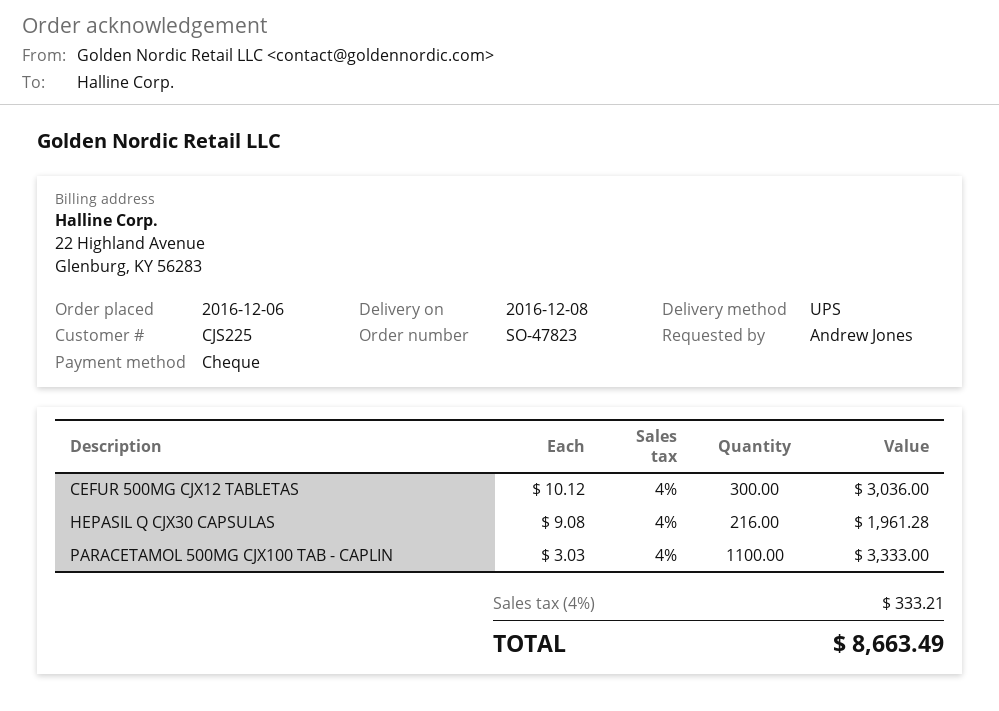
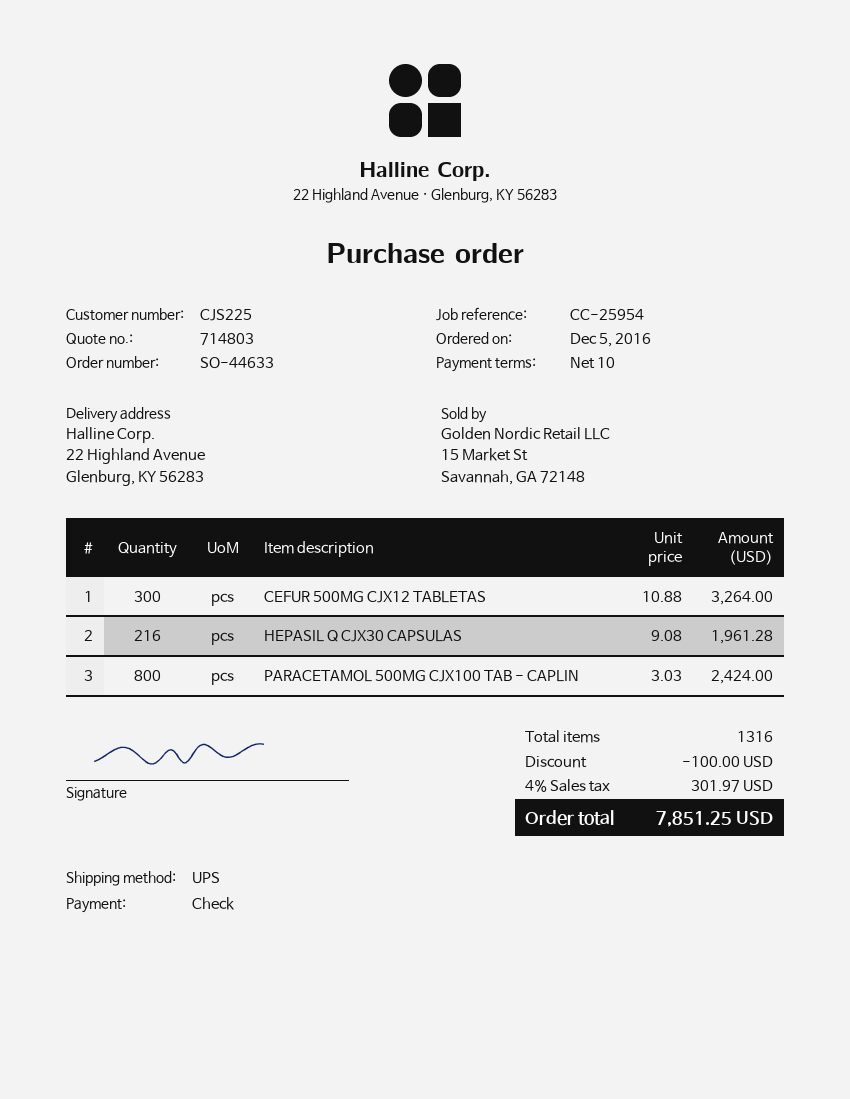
order number: SO-47823 -> SO-44633
order date: 2016-12-06 -> 2016-12-05
CEFUR 500MG CJX12 TABLETAS: 300 x 10.12 = 3036.00 -> 300 x 10.88 = 3264.00
PARACETAMOL 500MG CJX100 TAB - CAPLIN: 1100 x 3.03 = 3333.00 -> 800 x 3.03 = 2424.00
discount: none -> 100.00
tax: 4% = 333.21 -> 4% = 301.97
total: 8663.49 -> 7851.25

